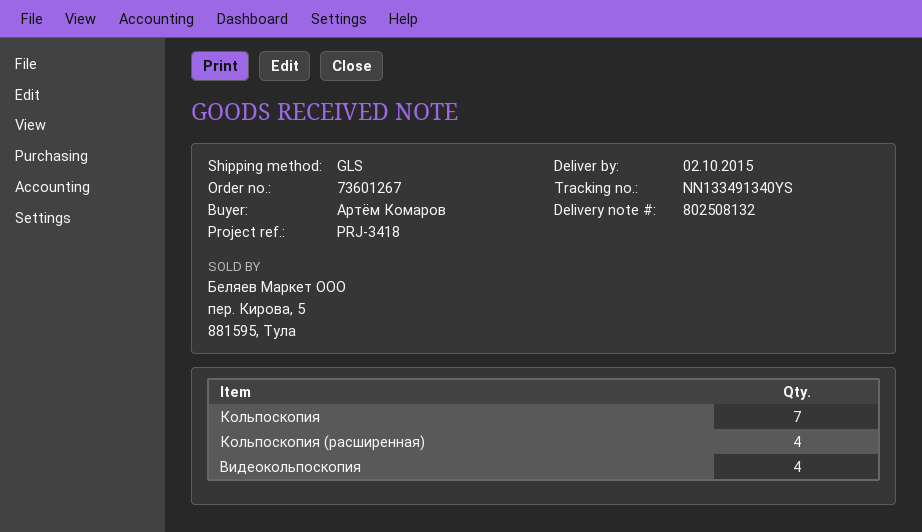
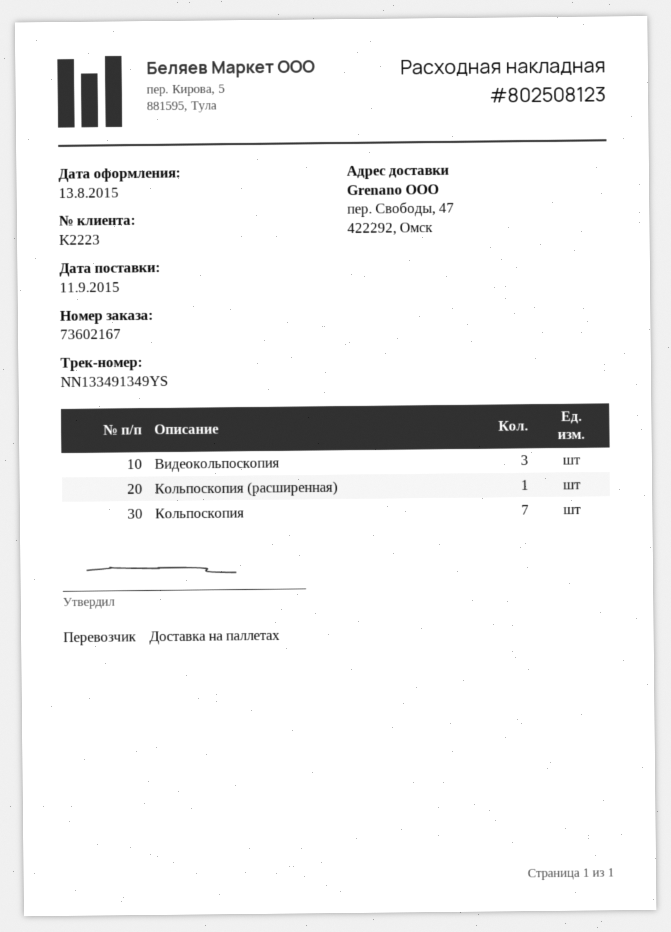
order number: 73601267 -> 73602167
delivery note number: 802508132 -> 802508123
delivery date: 2015-10-02 -> 2015-09-11
shipping method: GLS -> pallet freight
tracking number: NN133491340YS -> NN133491349YS
Кольпоскопия (расширенная): 4 -> 1
Видеокольпоскопия: 4 -> 3

